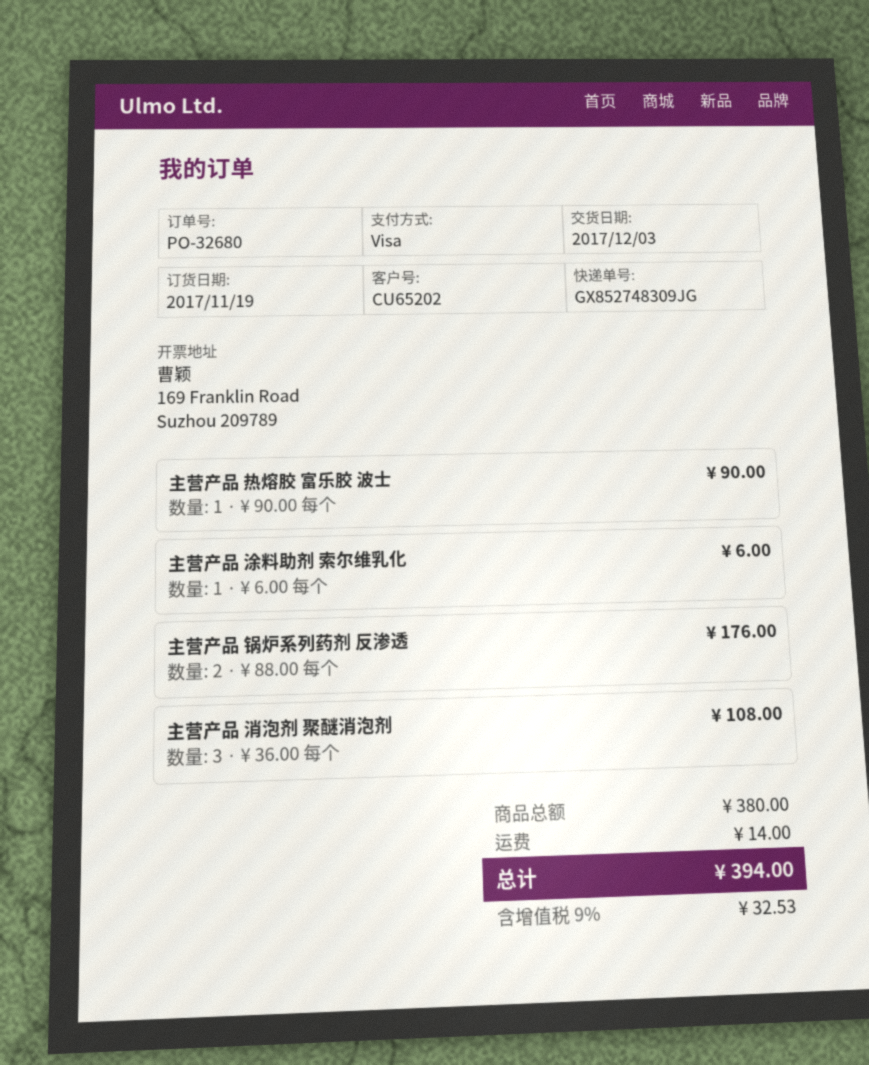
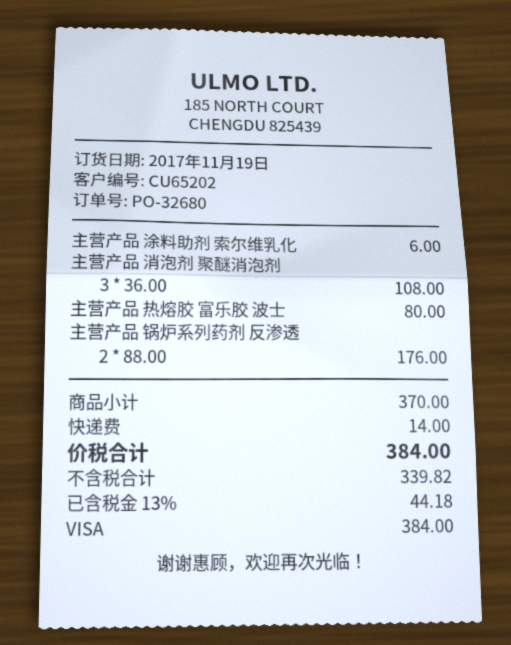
主营产品 热熔胶 富乐胶 波士: 1 x 90.00 = 90.00 -> 1 x 80.00 = 80.00
subtotal: 380.00 -> 370.00
tax: 9% = 32.53 -> 13% = 44.18
total: 394.00 -> 384.00

